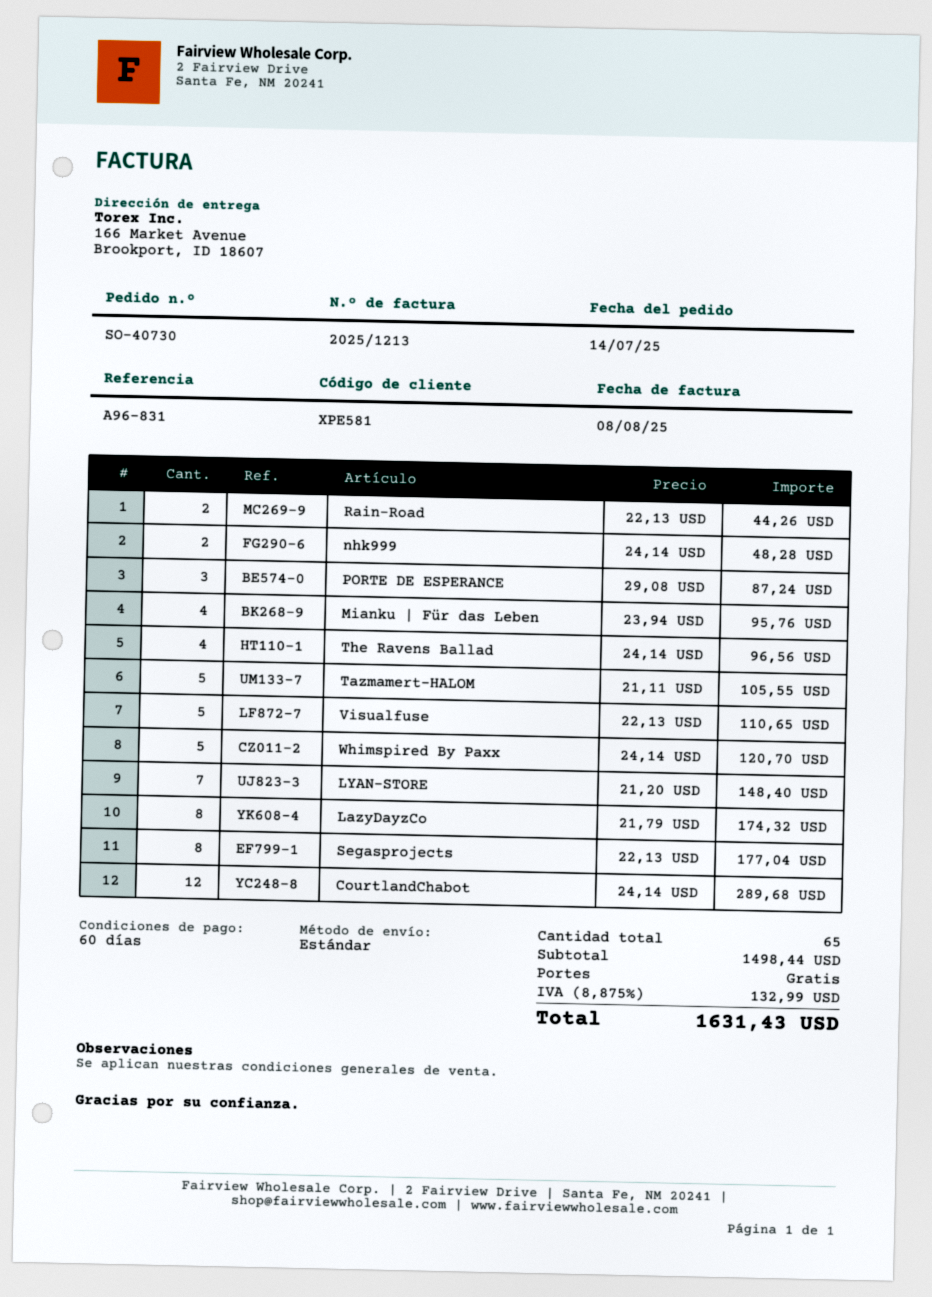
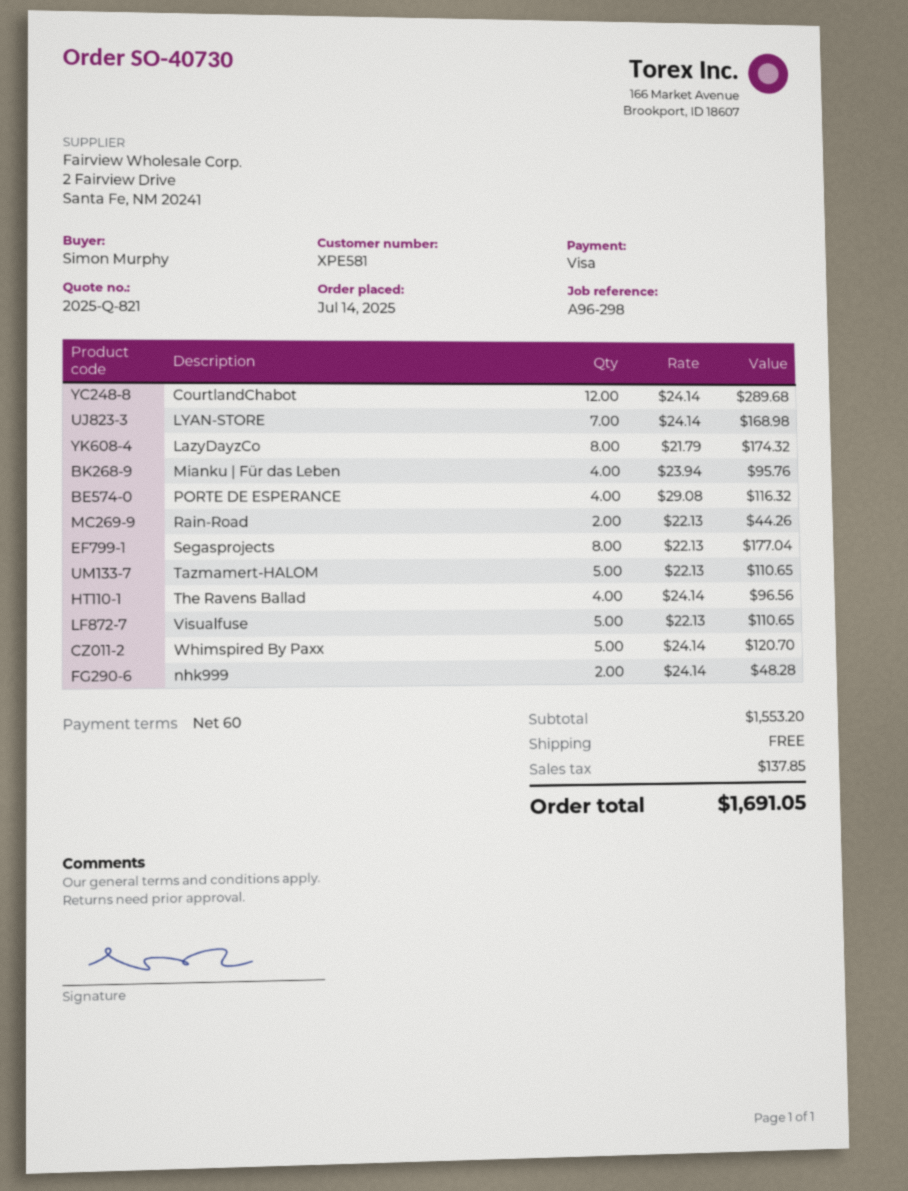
reference: A96-831 -> A96-298
PORTE DE ESPERANCE: 3 x 29.08 = 87.24 -> 4 x 29.08 = 116.32
Tazmamert-HALOM: 5 x 21.11 = 105.55 -> 5 x 22.13 = 110.65
LYAN-STORE: 7 x 21.20 = 148.40 -> 7 x 24.14 = 168.98
subtotal: 1498.44 -> 1553.20
tax: 132.99 -> 137.85
total: 1631.43 -> 1691.05

